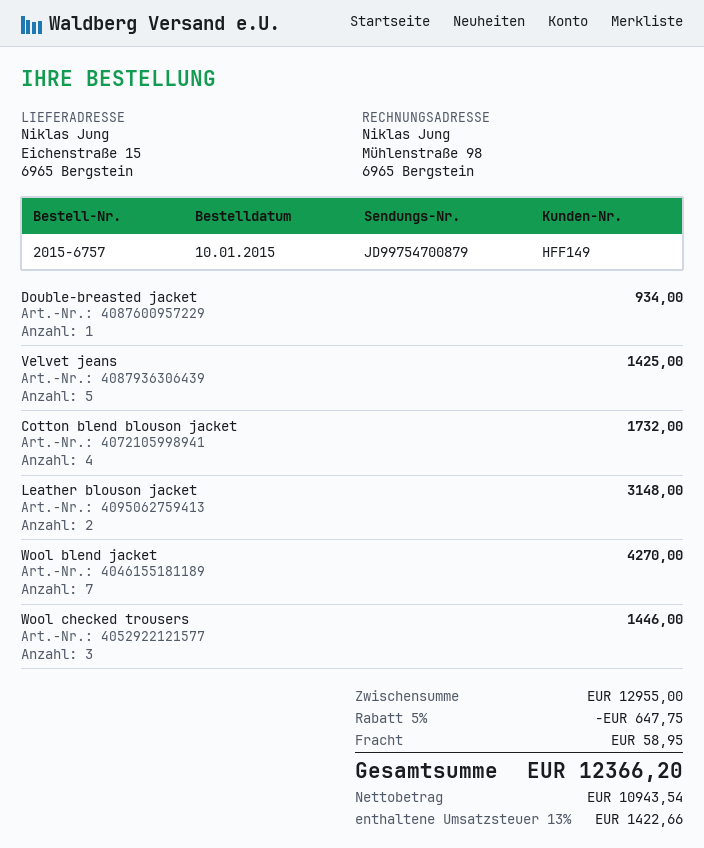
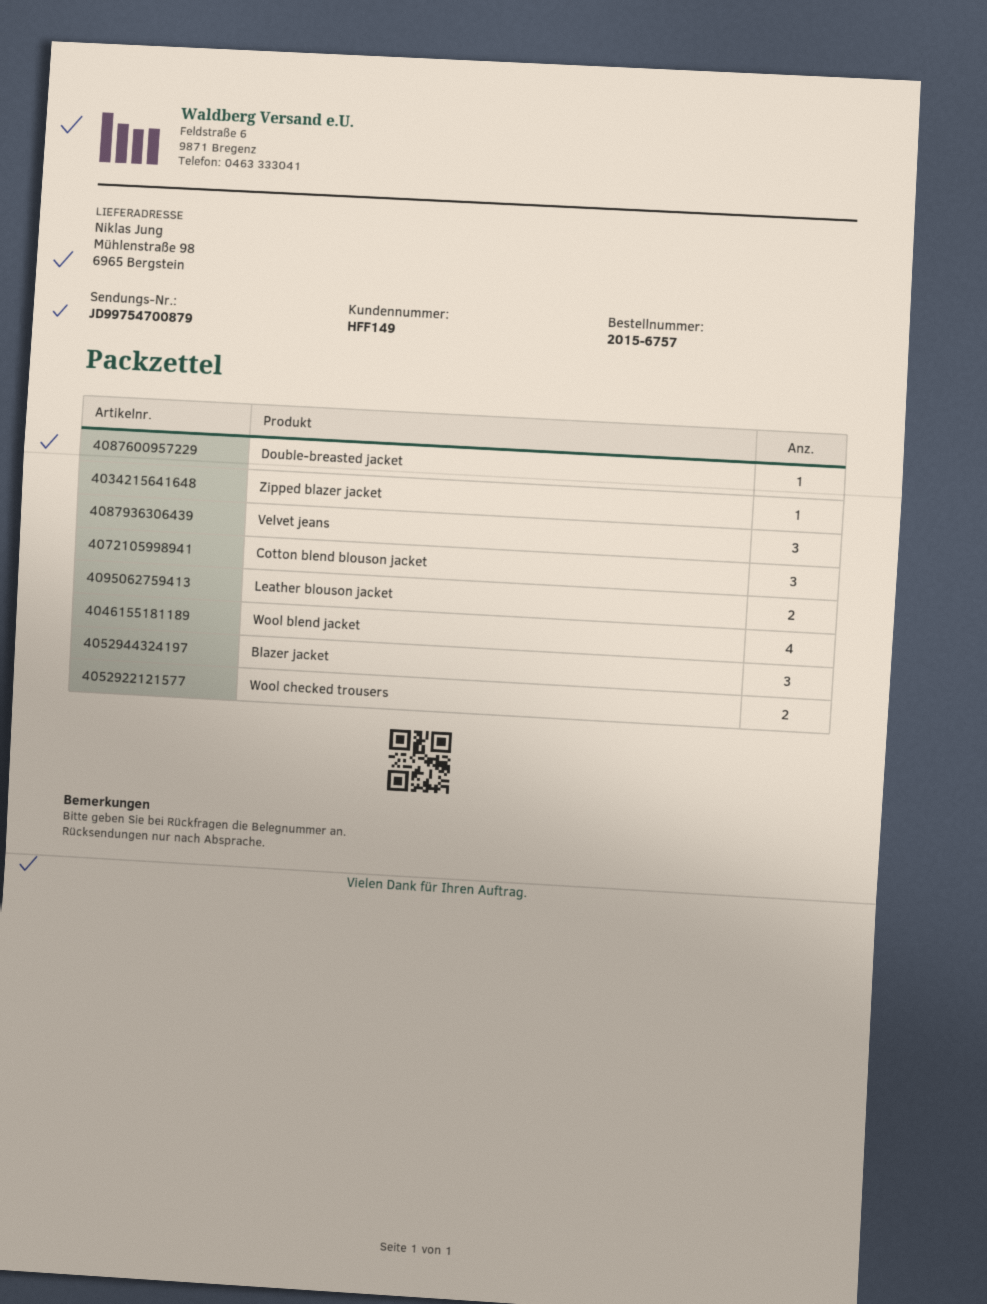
ship to: Eichenstraße 15, 6965 Bergstein -> Mühlenstraße 98, 6965 Bergstein
Velvet jeans: 5 -> 3
Cotton blend blouson jacket: 4 -> 3
Wool blend jacket: 7 -> 4
Wool checked trousers: 3 -> 2
Zipped blazer jacket: none -> 1
Blazer jacket: none -> 3

